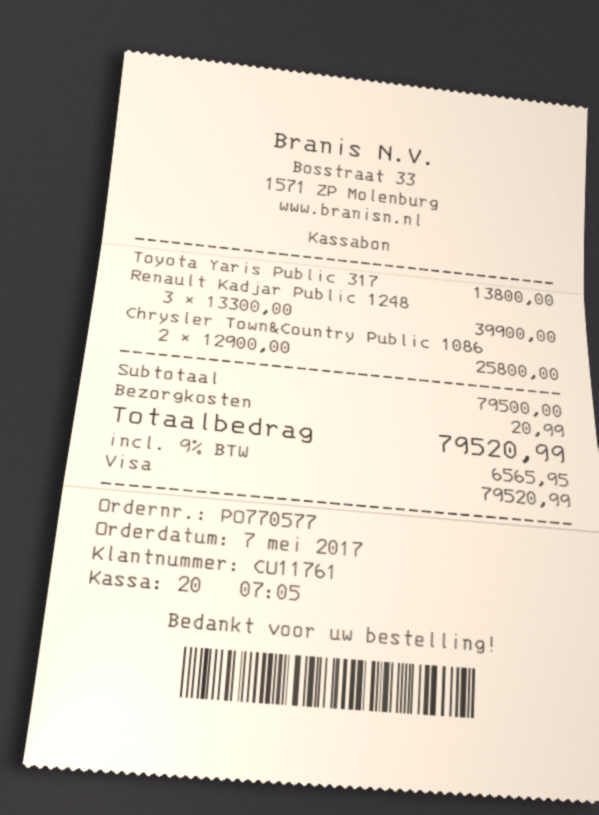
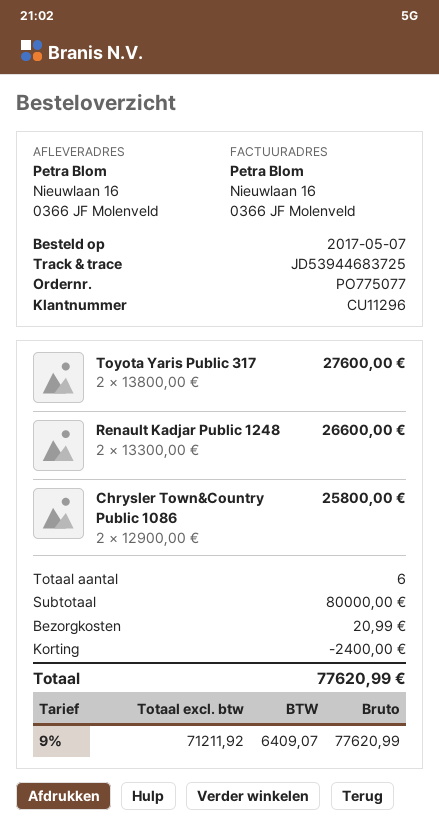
order number: PO770577 -> PO775077
customer number: CU11761 -> CU11296
Toyota Yaris Public 317: 1 x 13800.00 = 13800.00 -> 2 x 13800.00 = 27600.00
Renault Kadjar Public 1248: 3 x 13300.00 = 39900.00 -> 2 x 13300.00 = 26600.00
subtotal: 79500.00 -> 80000.00
discount: none -> 2400.00
tax: 9% = 6565.95 -> 9% = 6409.07
total: 79520.99 -> 77620.99

